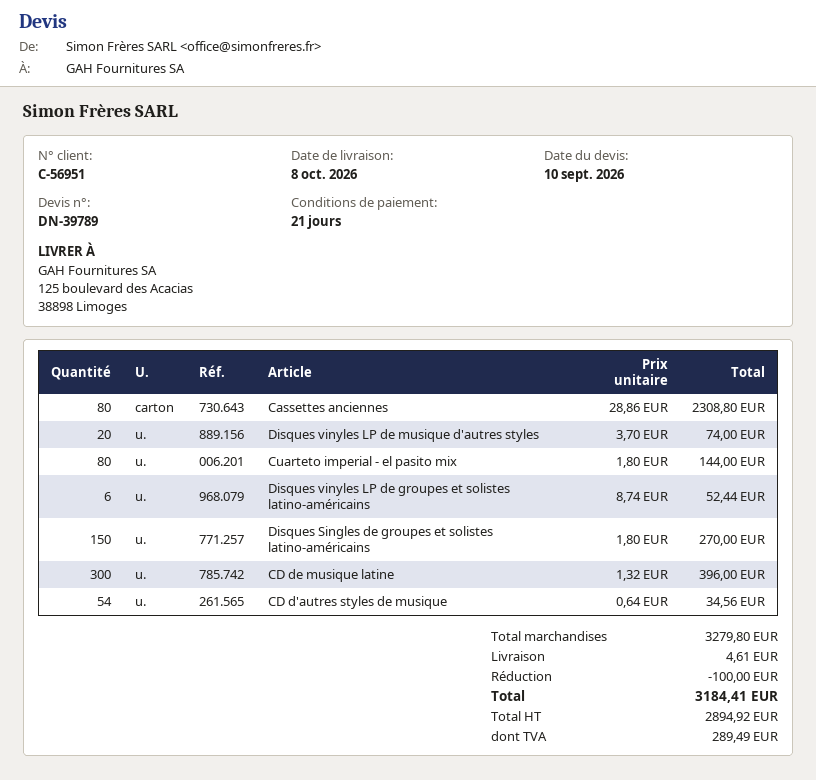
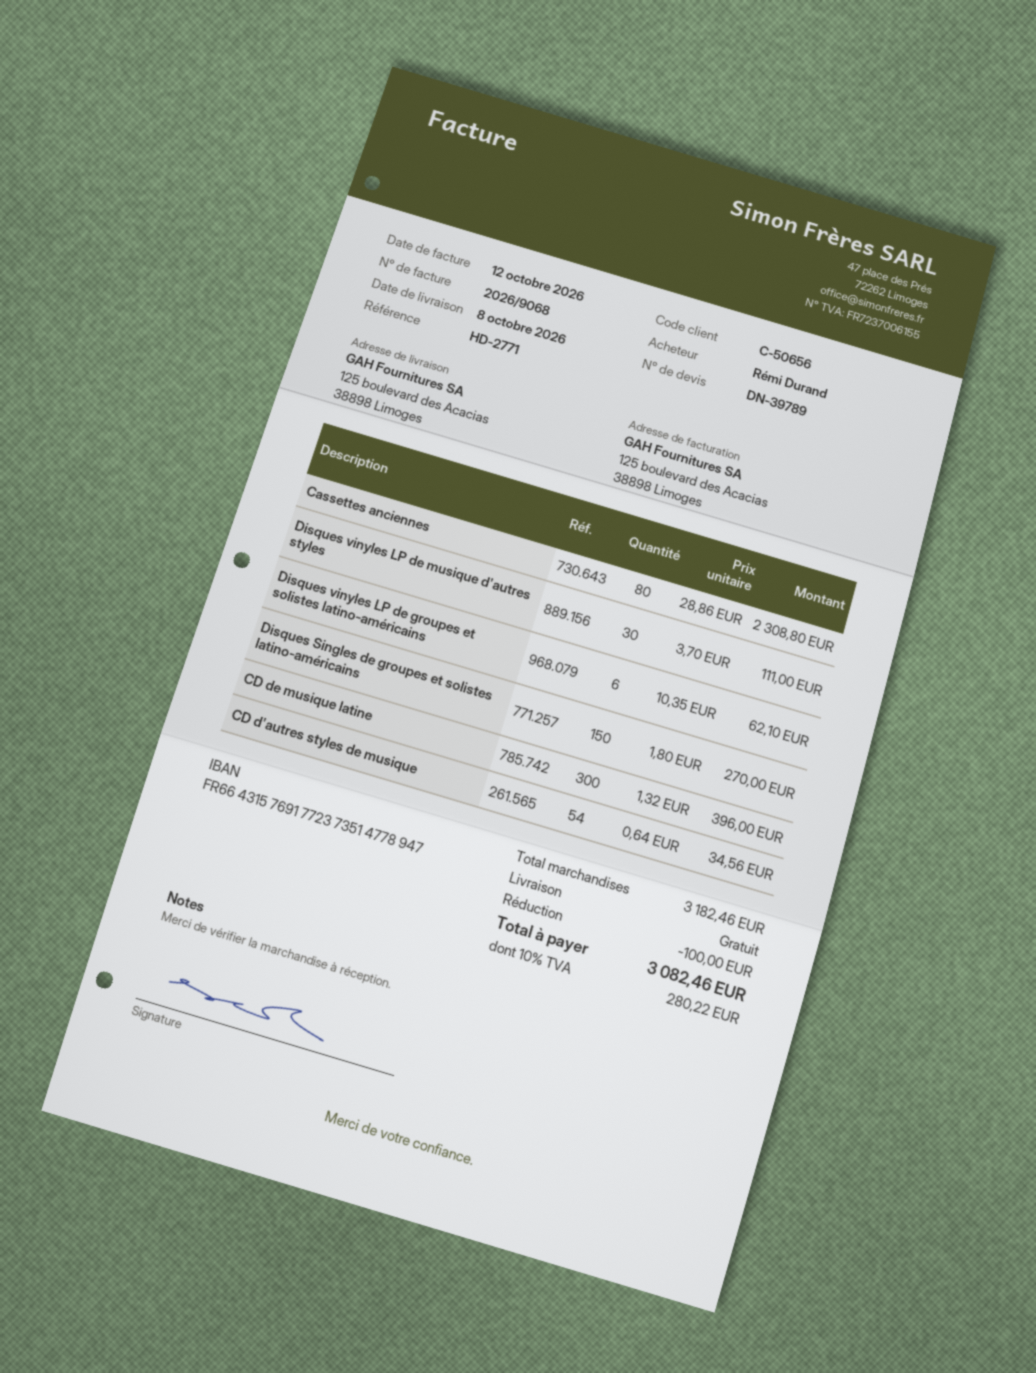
customer number: C-56951 -> C-50656
Disques vinyles LP de musique d'autres styles: 20 x 3.70 = 74.00 -> 30 x 3.70 = 111.00
Cuarteto imperial - el pasito mix: 80 x 1.80 = 144.00 -> none
Disques vinyles LP de groupes et solistes latino-américains: 6 x 8.74 = 52.44 -> 6 x 10.35 = 62.10
subtotal: 3279.80 -> 3182.46
shipping: 4.61 -> 0.00
tax: 289.49 -> 280.22
total: 3184.41 -> 3082.46

